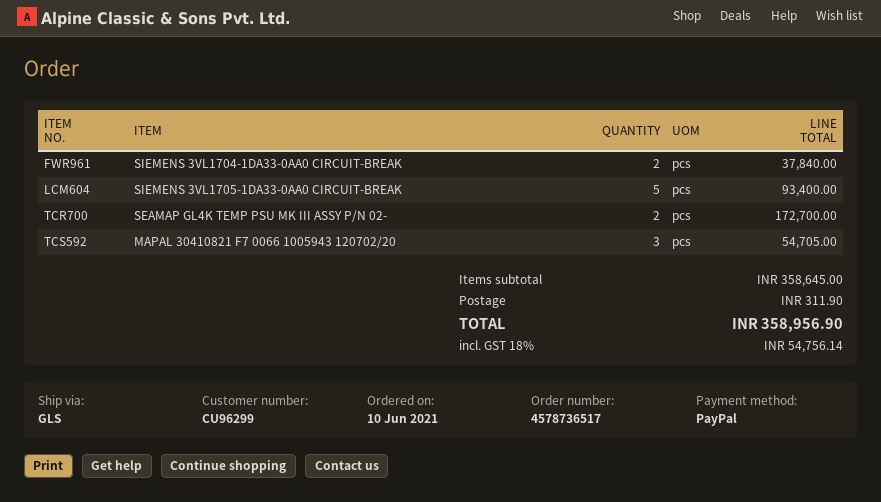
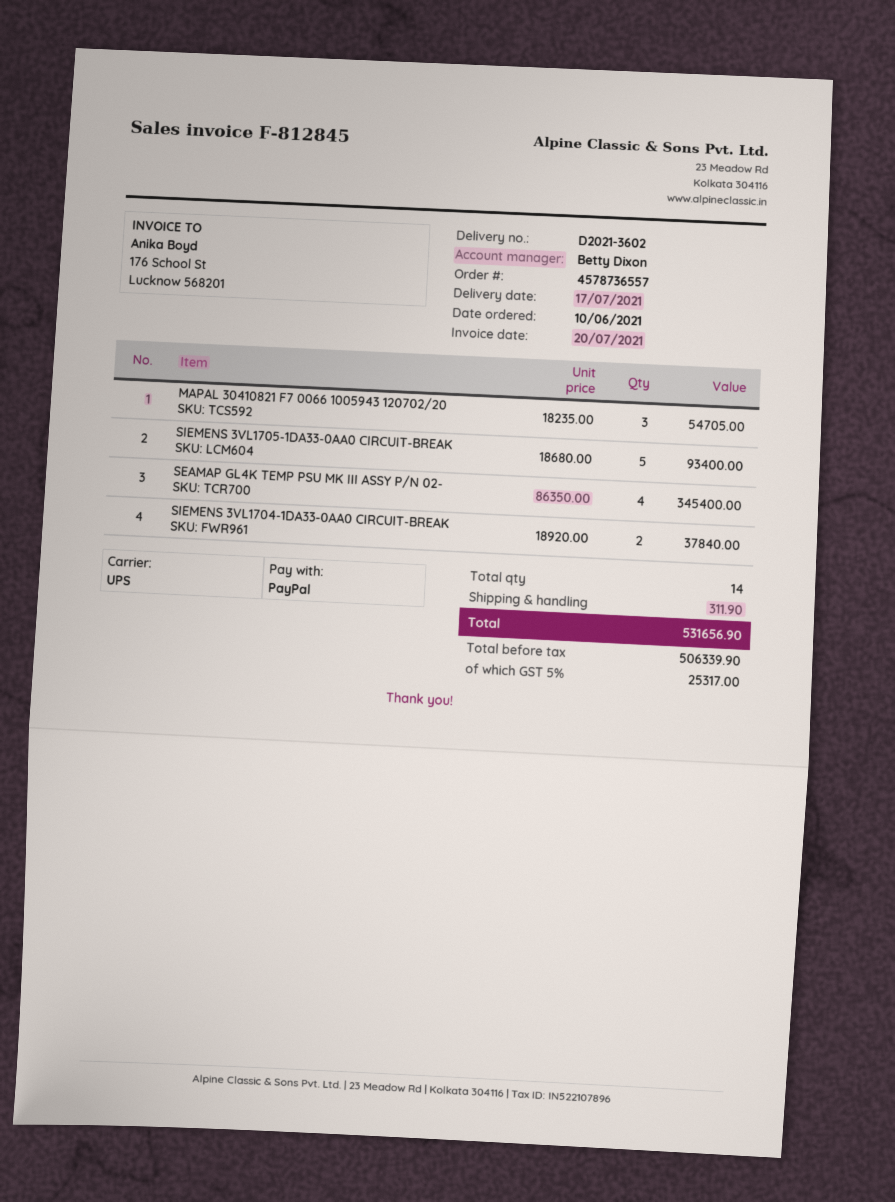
order number: 4578736517 -> 4578736557
shipping method: GLS -> UPS
SEAMAP GL4K TEMP PSU MK III ASSY P/N 02-: 2 for 172700.00 -> 4 for 345400.00
tax: 18% = 54756.14 -> 5% = 25317.00
total: 358956.90 -> 531656.90

